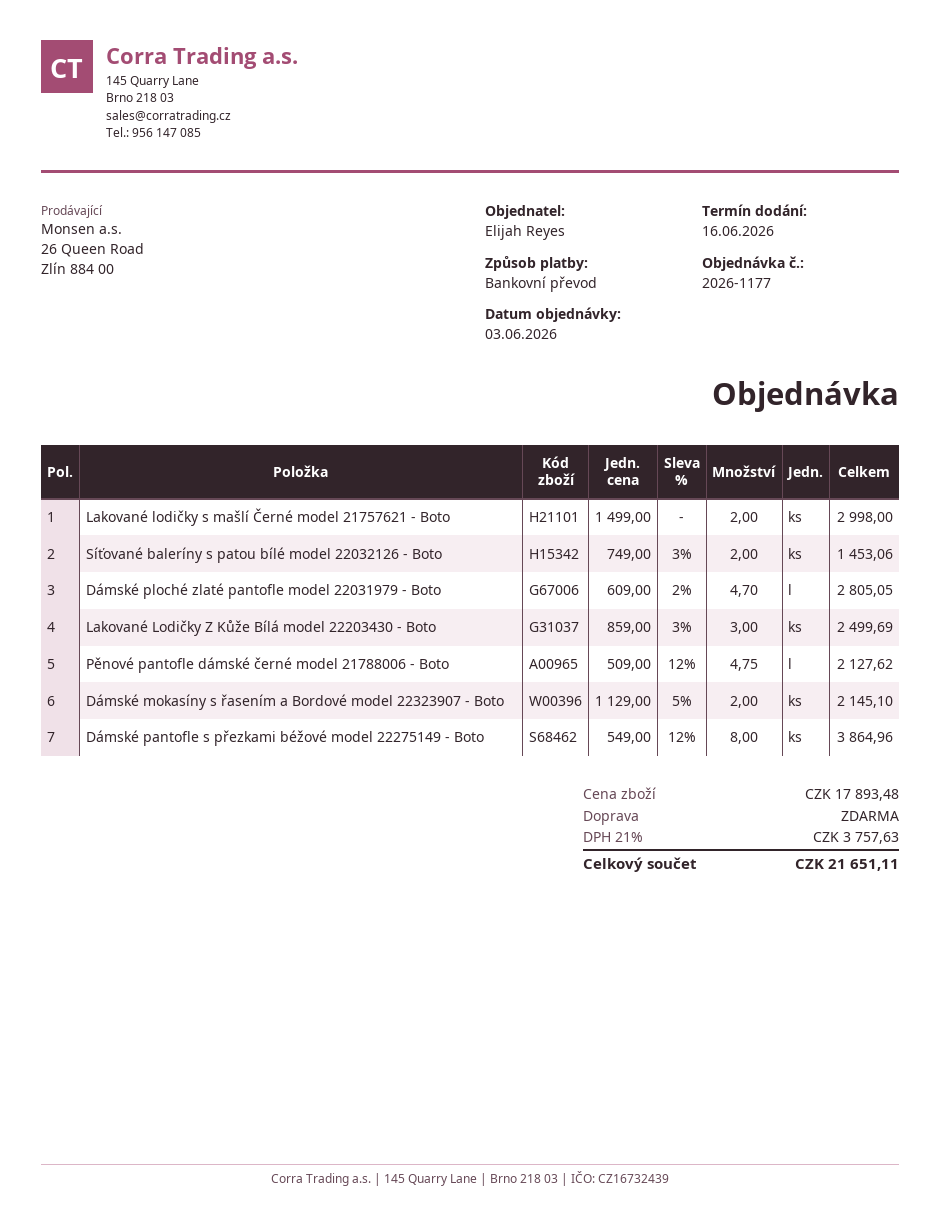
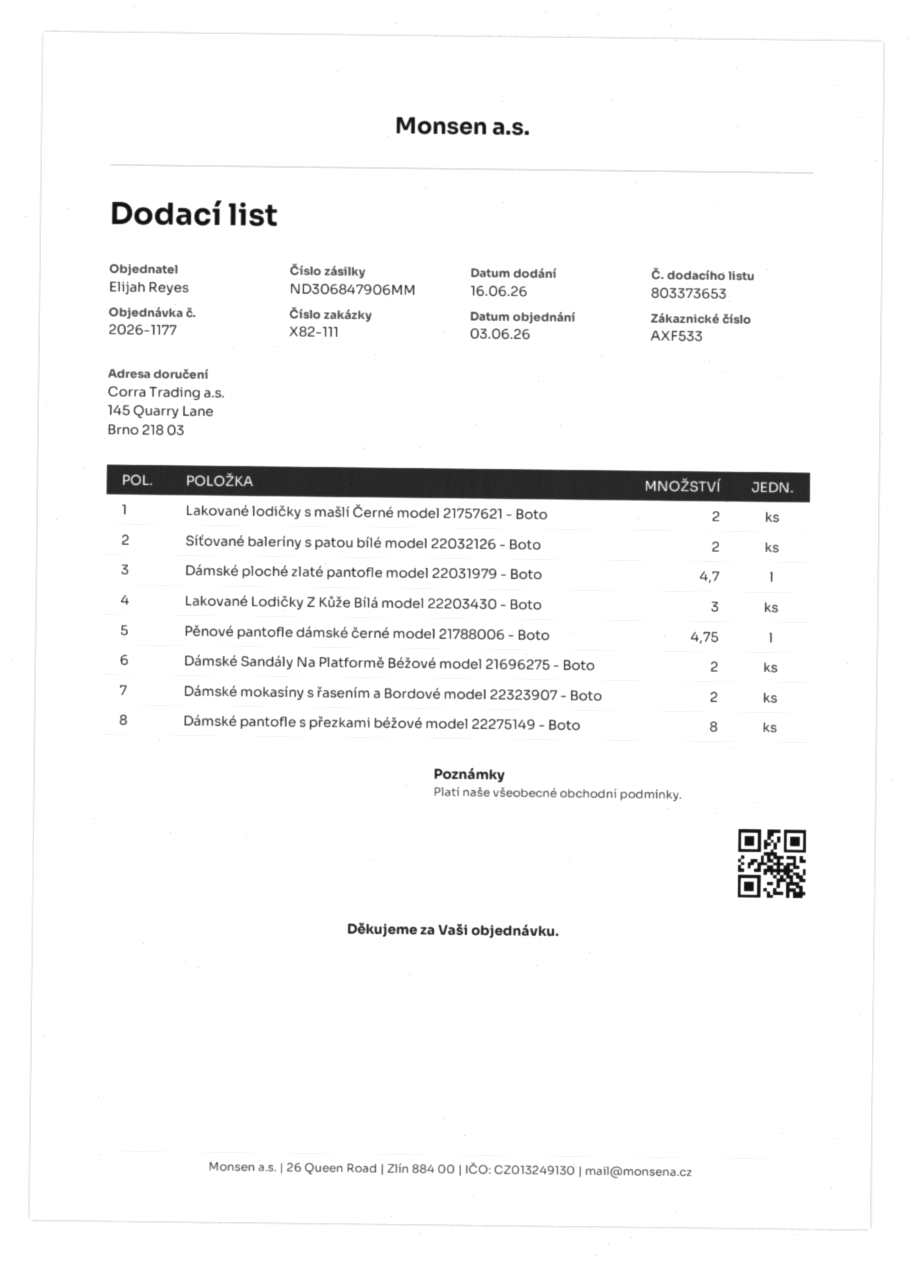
Dámské Sandály Na Platformě Béžové model 21696275 - Boto: none -> 2

